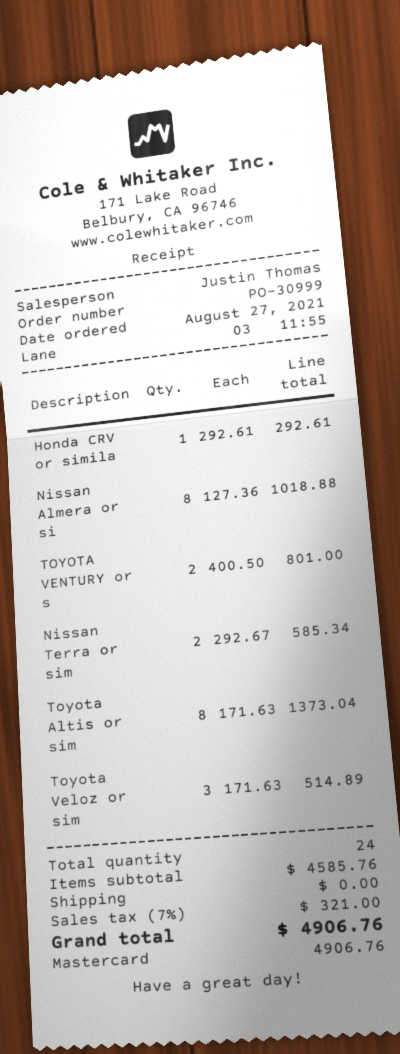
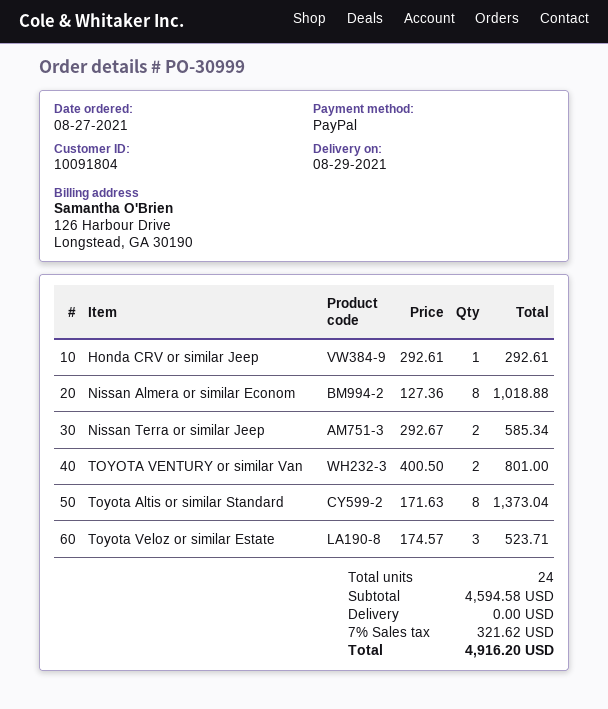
payment method: Mastercard -> PayPal
Toyota Veloz or sim: 3 x 171.63 = 514.89 -> 3 x 174.57 = 523.71
subtotal: 4585.76 -> 4594.58
tax: 7% = 321.00 -> 7% = 321.62
total: 4906.76 -> 4916.20

